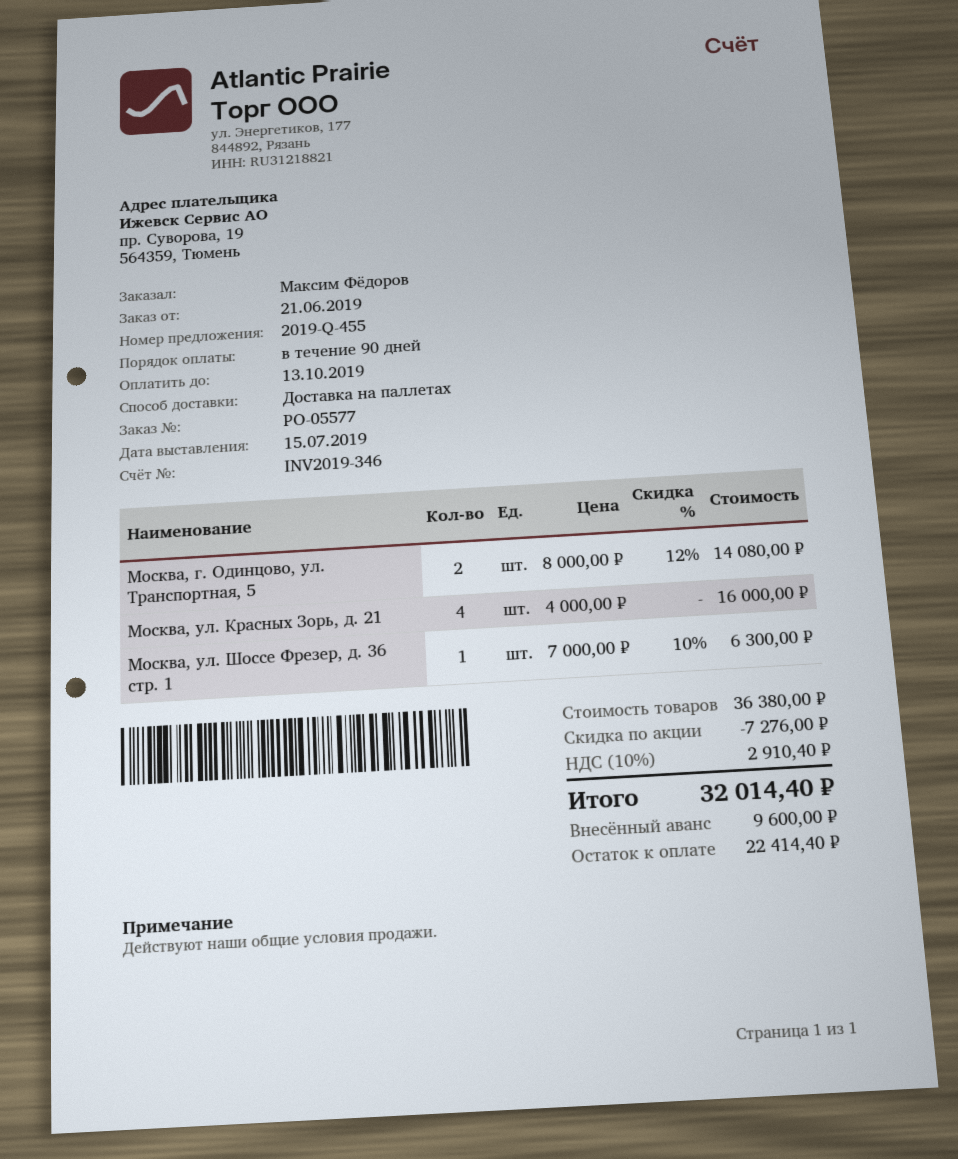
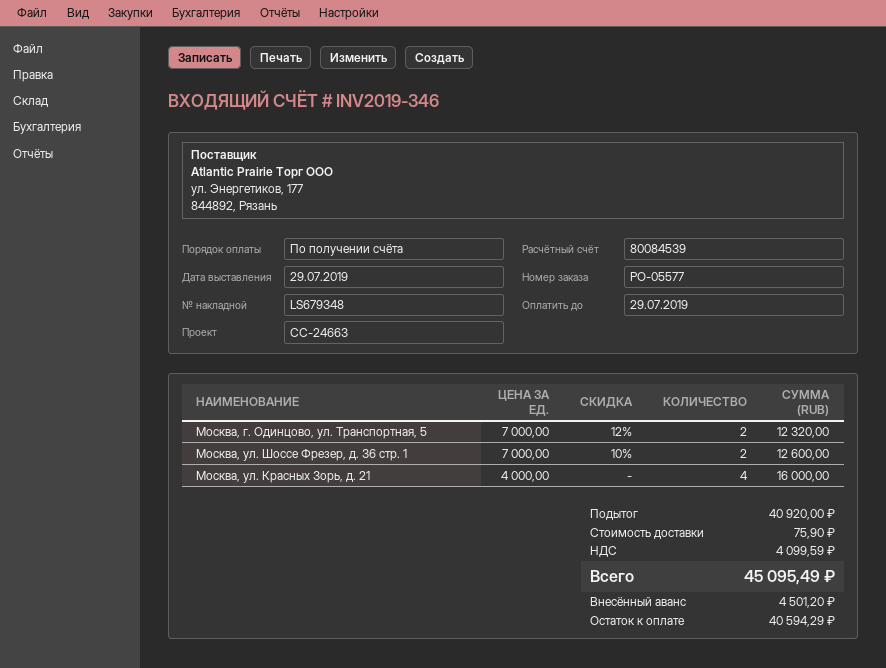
invoice date: 2019-07-15 -> 2019-07-29
payment terms: 90 days -> on receipt
due date: 2019-10-13 -> 2019-07-29
Москва, г. Одинцово, ул. Транспортная, 5: 2 x 8000.00 - 12% = 14080.00 -> 2 x 7000.00 - 12% = 12320.00
Москва, ул. Шоссе Фрезер, д. 36 стр. 1: 1 x 7000.00 - 10% = 6300.00 -> 2 x 7000.00 - 10% = 12600.00
subtotal: 36380.00 -> 40920.00
discount: 7276.00 -> none
shipping: none -> 75.90
tax: 2910.40 -> 4099.59
total: 32014.40 -> 45095.49
deposit: 9600.00 -> 4501.20
balance: 22414.40 -> 40594.29

